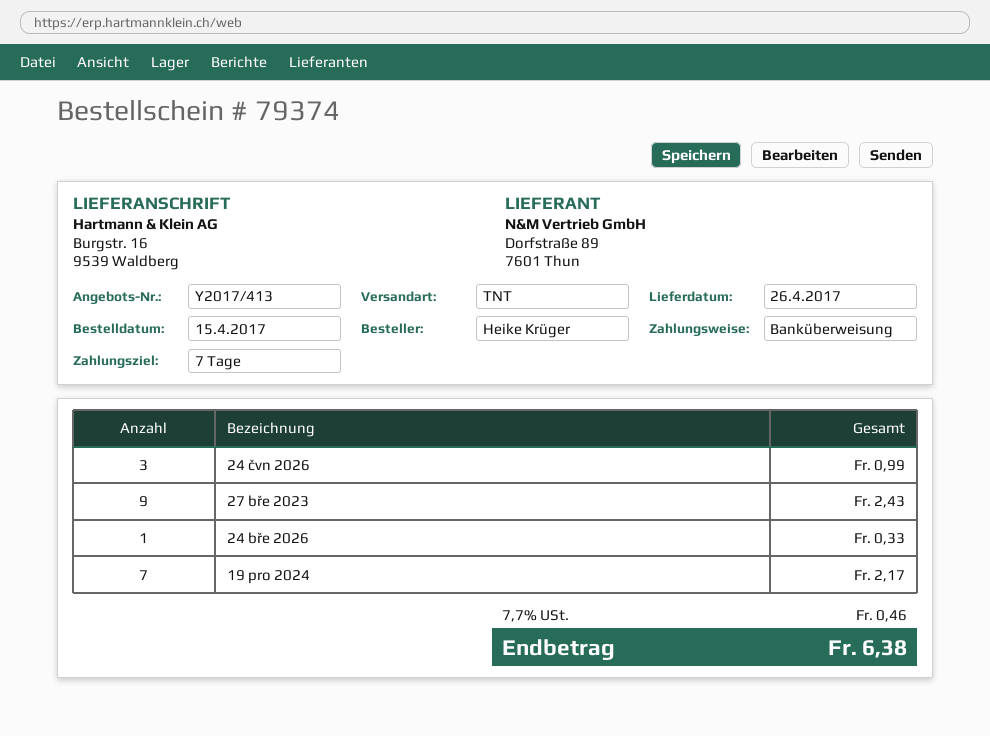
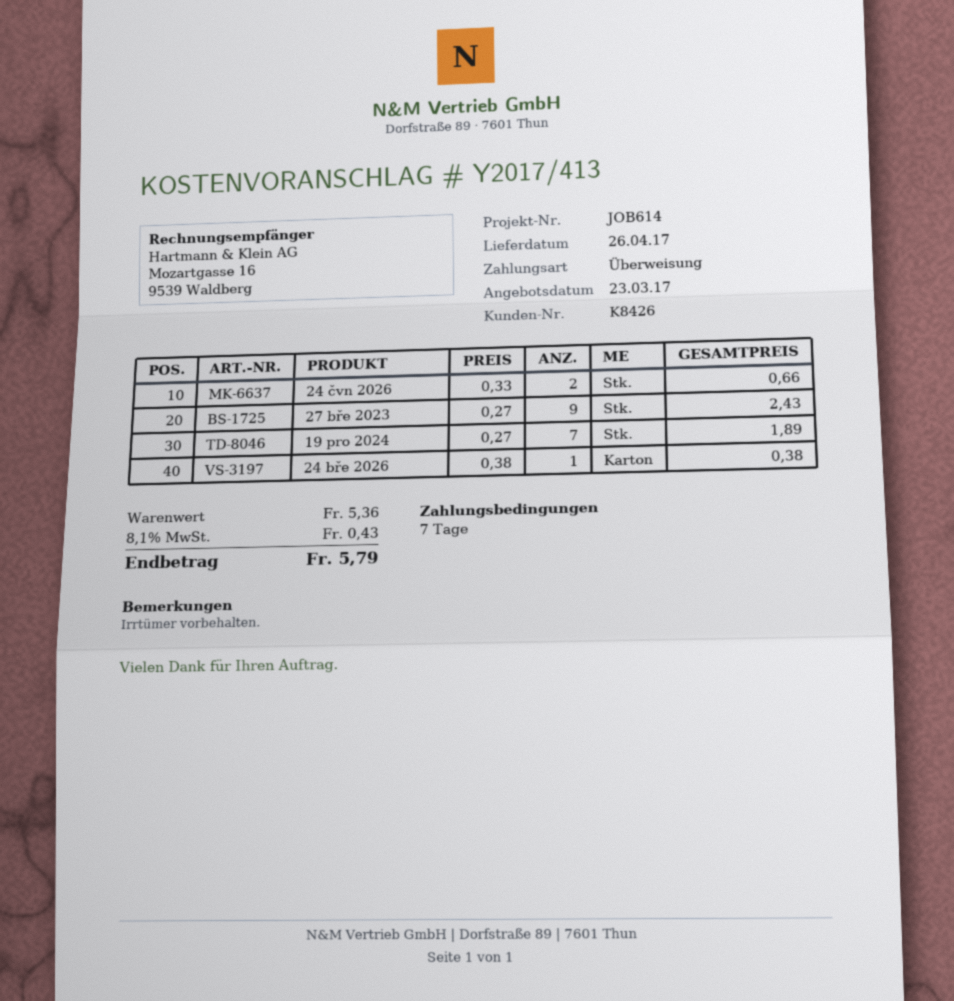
24 čvn 2026: 3 for 0.99 -> 2 for 0.66
24 bře 2026: 1 for 0.33 -> 1 for 0.38
19 pro 2024: 7 for 2.17 -> 7 for 1.89
tax: 7.7% = 0.46 -> 8.1% = 0.43
total: 6.38 -> 5.79

